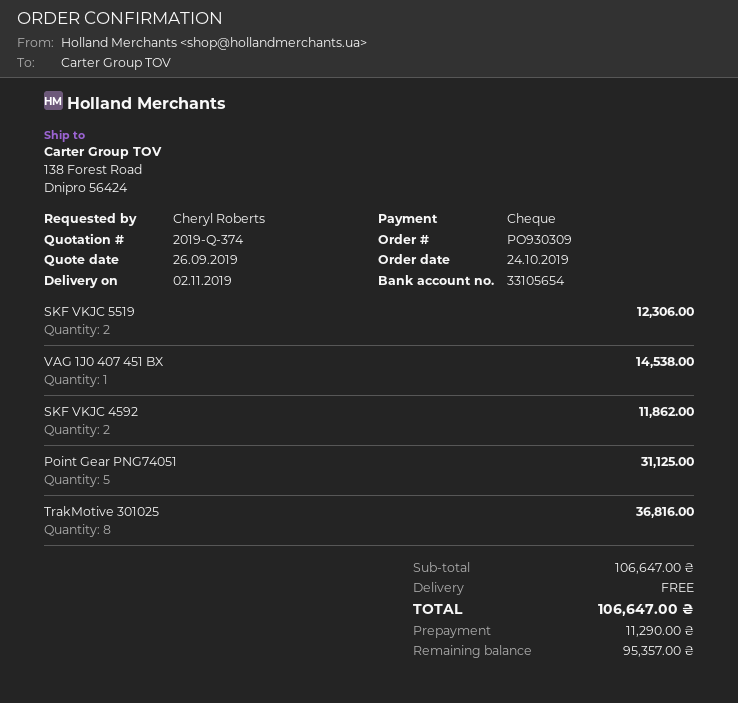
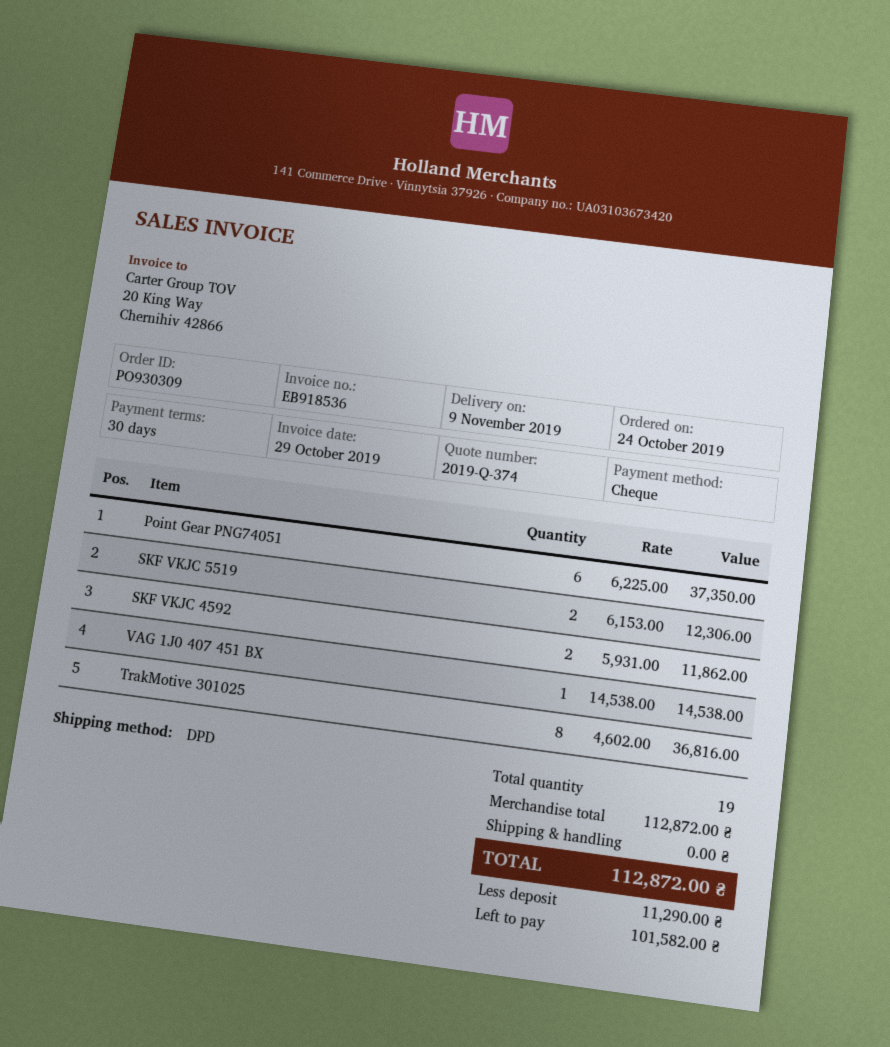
delivery date: 2019-11-02 -> 2019-11-09
Point Gear PNG74051: 5 for 31125.00 -> 6 for 37350.00
subtotal: 106647.00 -> 112872.00
total: 106647.00 -> 112872.00
balance: 95357.00 -> 101582.00

